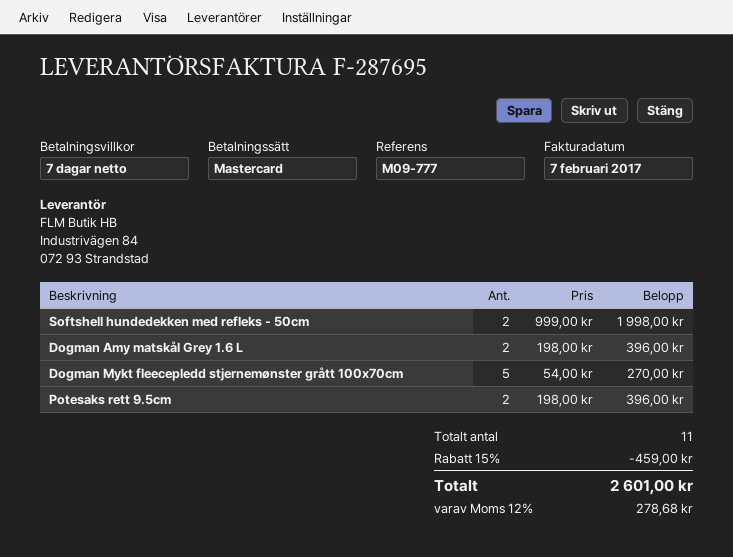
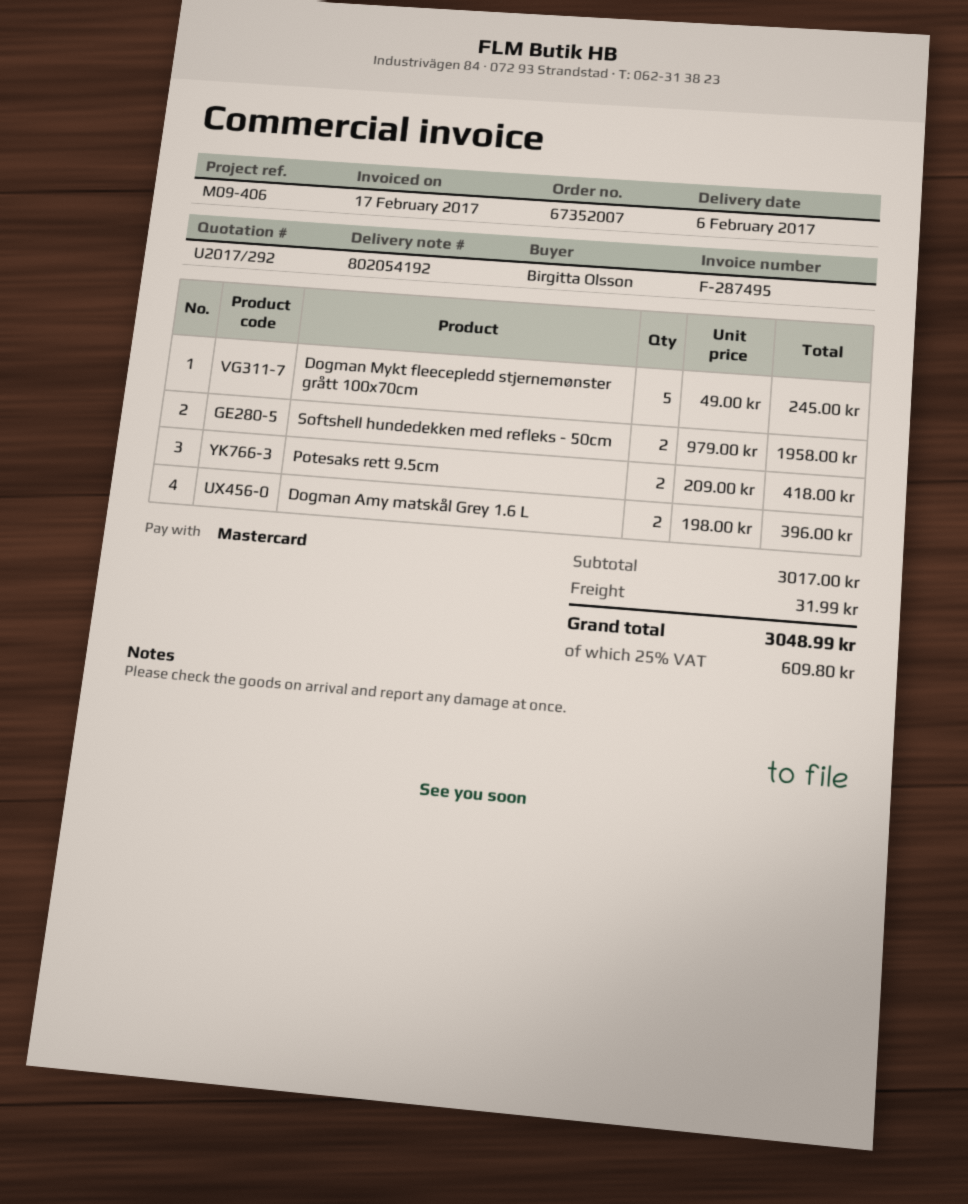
invoice number: F-287695 -> F-287495
invoice date: 2017-02-07 -> 2017-02-17
reference: M09-777 -> M09-406
Softshell hundedekken med refleks - 50cm: 2 x 999.00 = 1998.00 -> 2 x 979.00 = 1958.00
Dogman Mykt fleecepledd stjernemønster grått 100x70cm: 5 x 54.00 = 270.00 -> 5 x 49.00 = 245.00
Potesaks rett 9.5cm: 2 x 198.00 = 396.00 -> 2 x 209.00 = 418.00
discount: 15% = 459.00 -> none
shipping: none -> 31.99
tax: 12% = 278.68 -> 25% = 609.80
total: 2601.00 -> 3048.99

